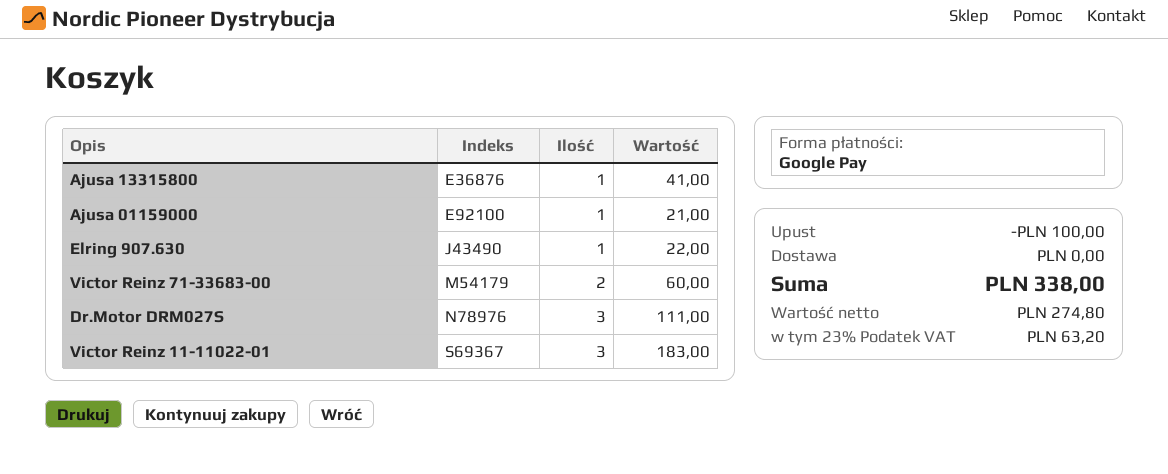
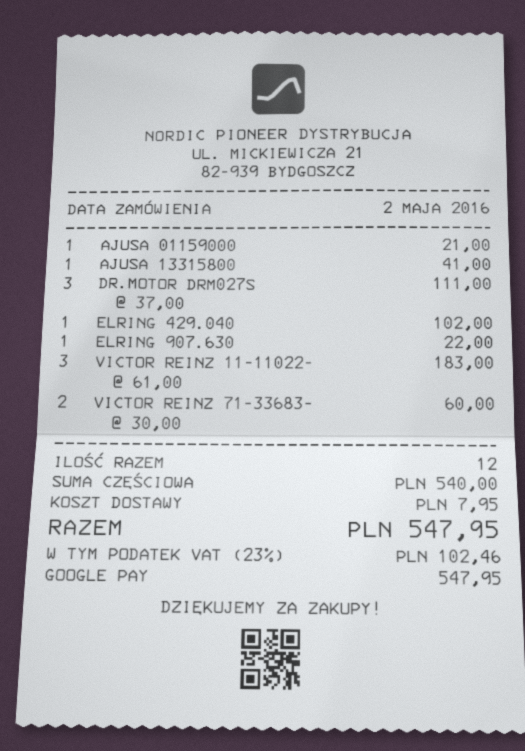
ELRING 429.040: none -> 1 for 102.00
discount: 100.00 -> none
shipping: 0.00 -> 7.95
tax: 23% = 63.20 -> 23% = 102.46
total: 338.00 -> 547.95

